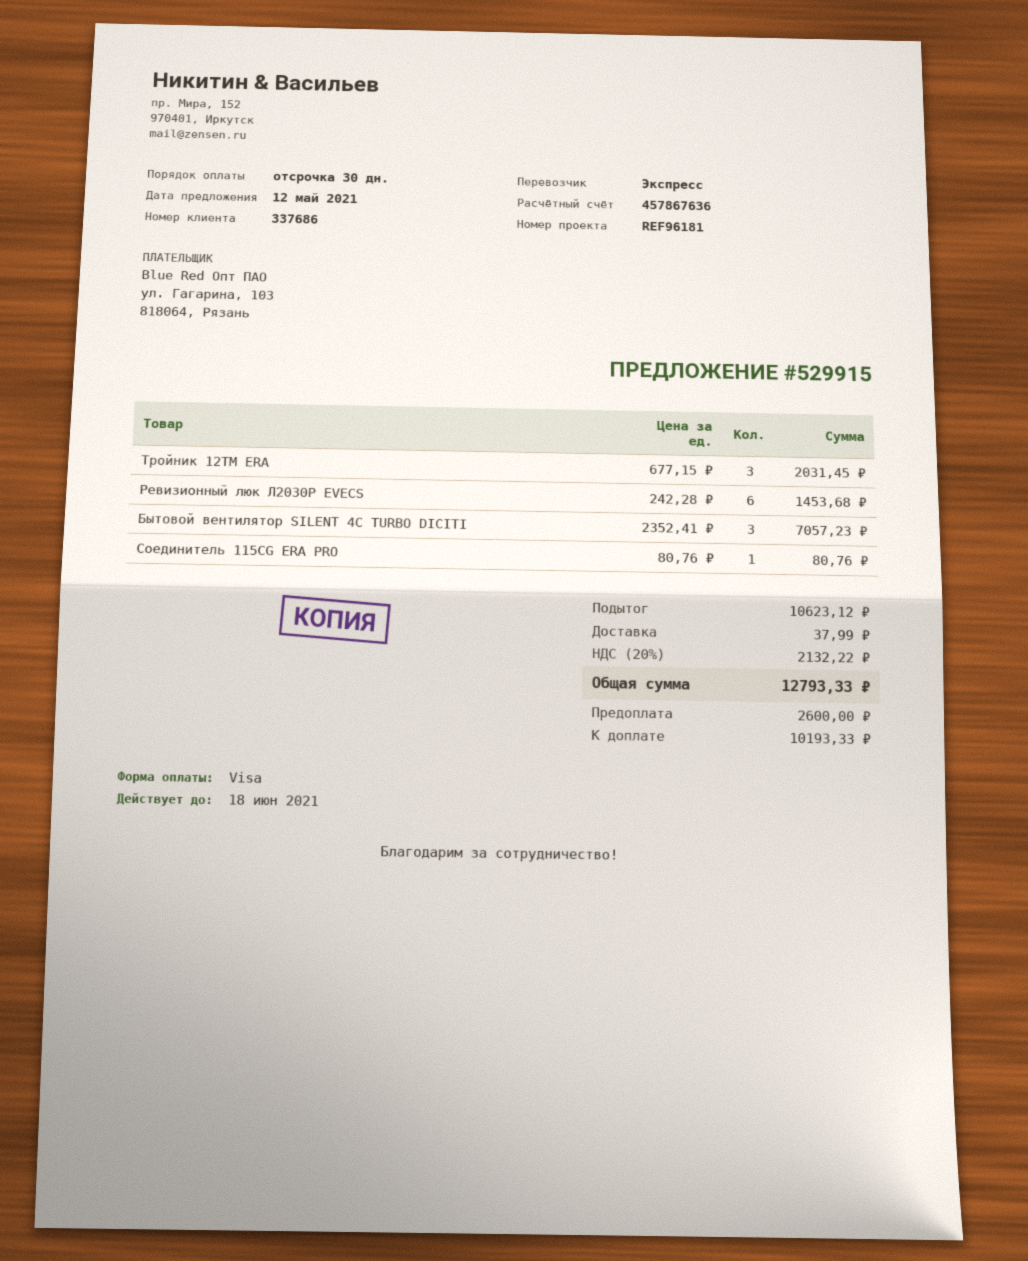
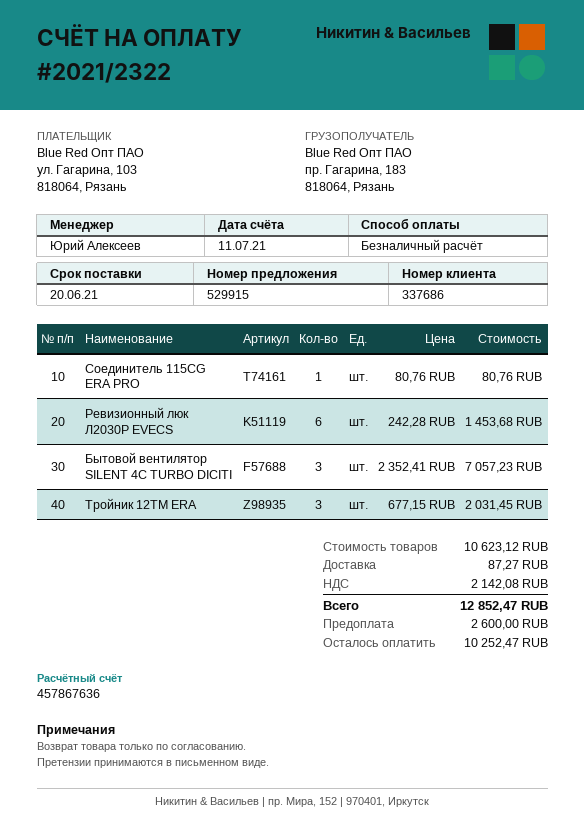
payment method: Visa -> bank transfer
shipping: 37.99 -> 87.27
tax: 2132.22 -> 2142.08
total: 12793.33 -> 12852.47
balance: 10193.33 -> 10252.47

